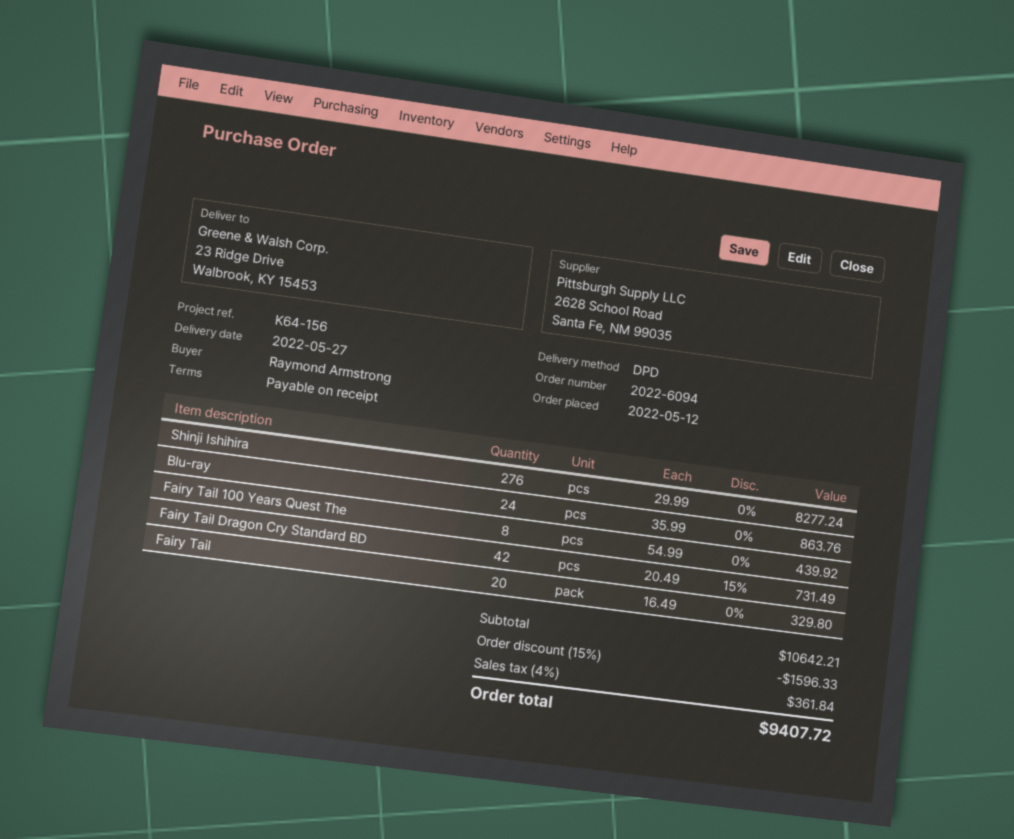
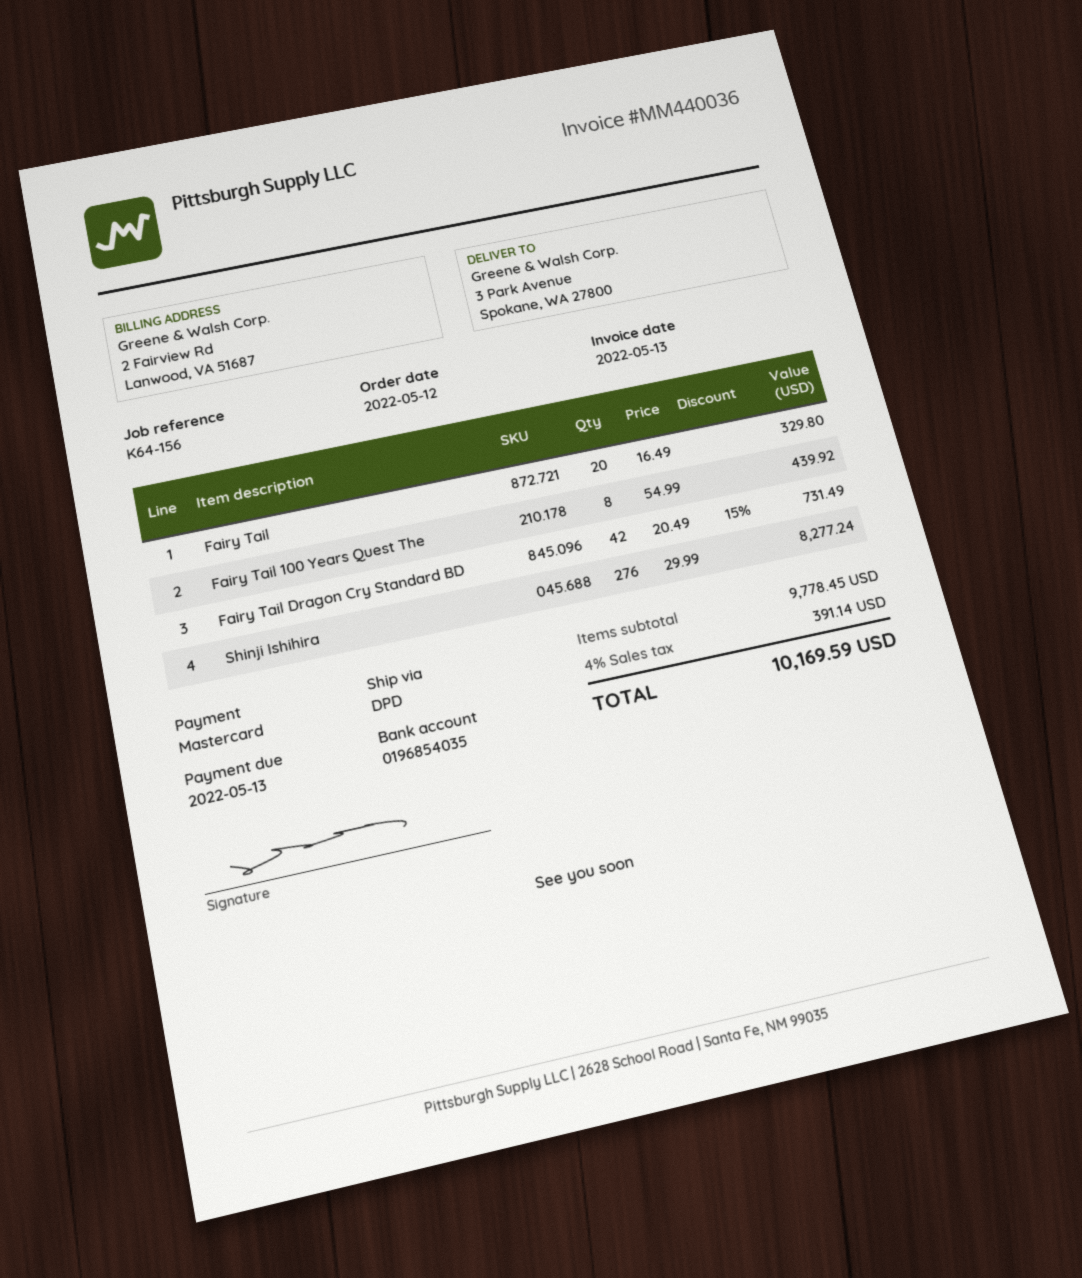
ship to: 23 Ridge Drive, Walbrook, KY 15453 -> 3 Park Avenue, Spokane, WA 27800
Blu-ray: 24 x 35.99 = 863.76 -> none
subtotal: 10642.21 -> 9778.45
discount: 15% = 1596.33 -> none
tax: 4% = 361.84 -> 4% = 391.14
total: 9407.72 -> 10169.59

